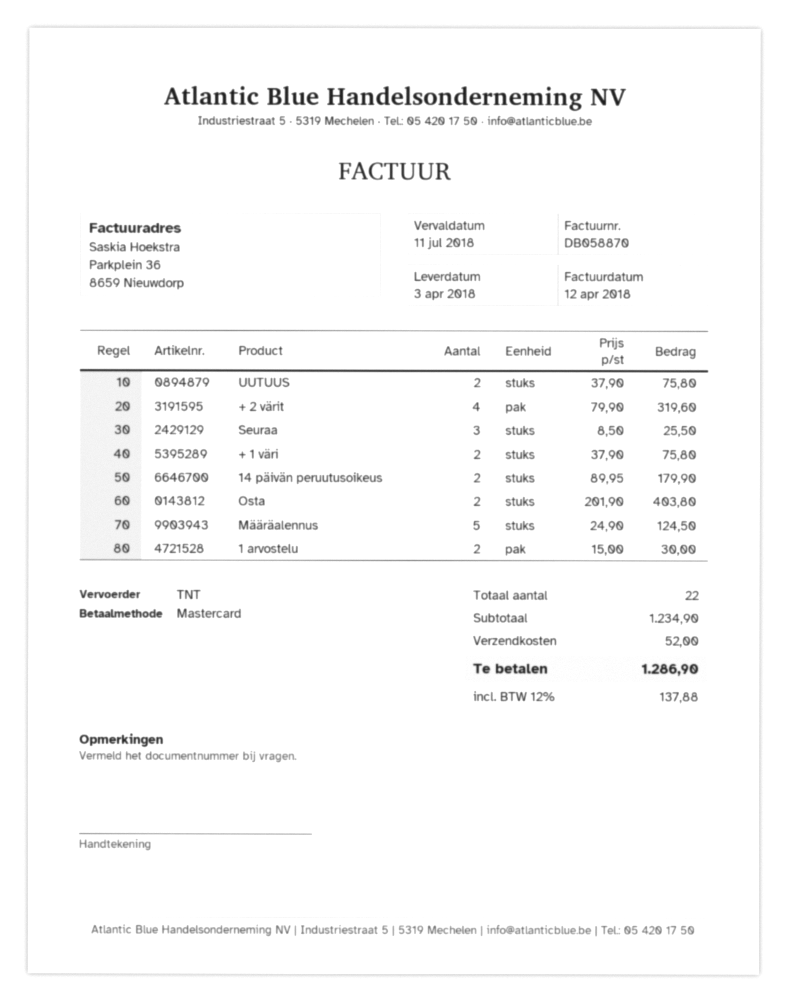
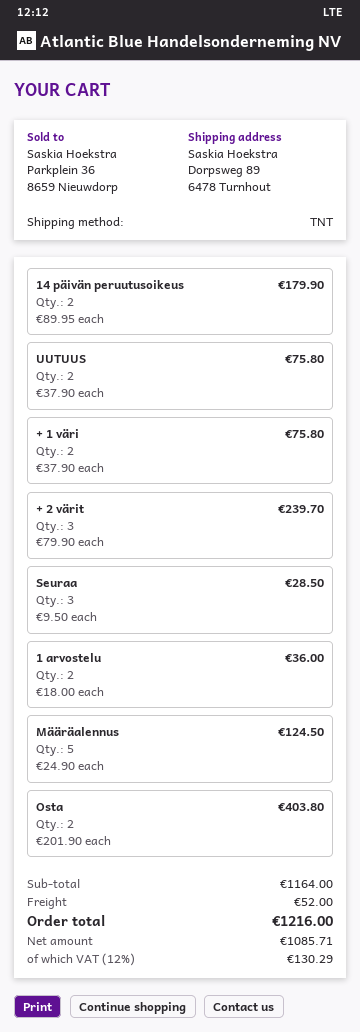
+ 2 värit: 4 x 79.90 = 319.60 -> 3 x 79.90 = 239.70
Seuraa: 3 x 8.50 = 25.50 -> 3 x 9.50 = 28.50
1 arvostelu: 2 x 15.00 = 30.00 -> 2 x 18.00 = 36.00
subtotal: 1234.90 -> 1164.00
tax: 12% = 137.88 -> 12% = 130.29
total: 1286.90 -> 1216.00

